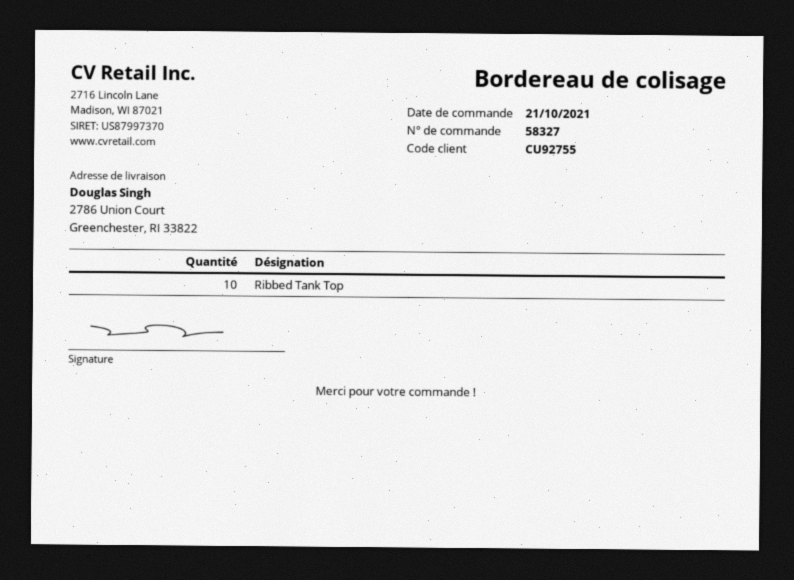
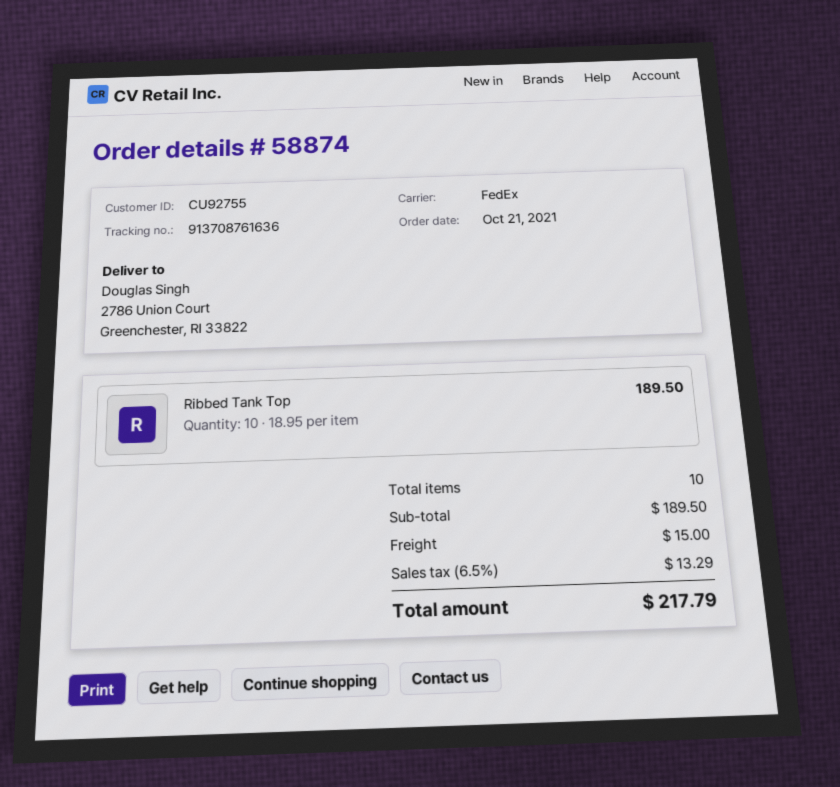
order number: 58327 -> 58874

